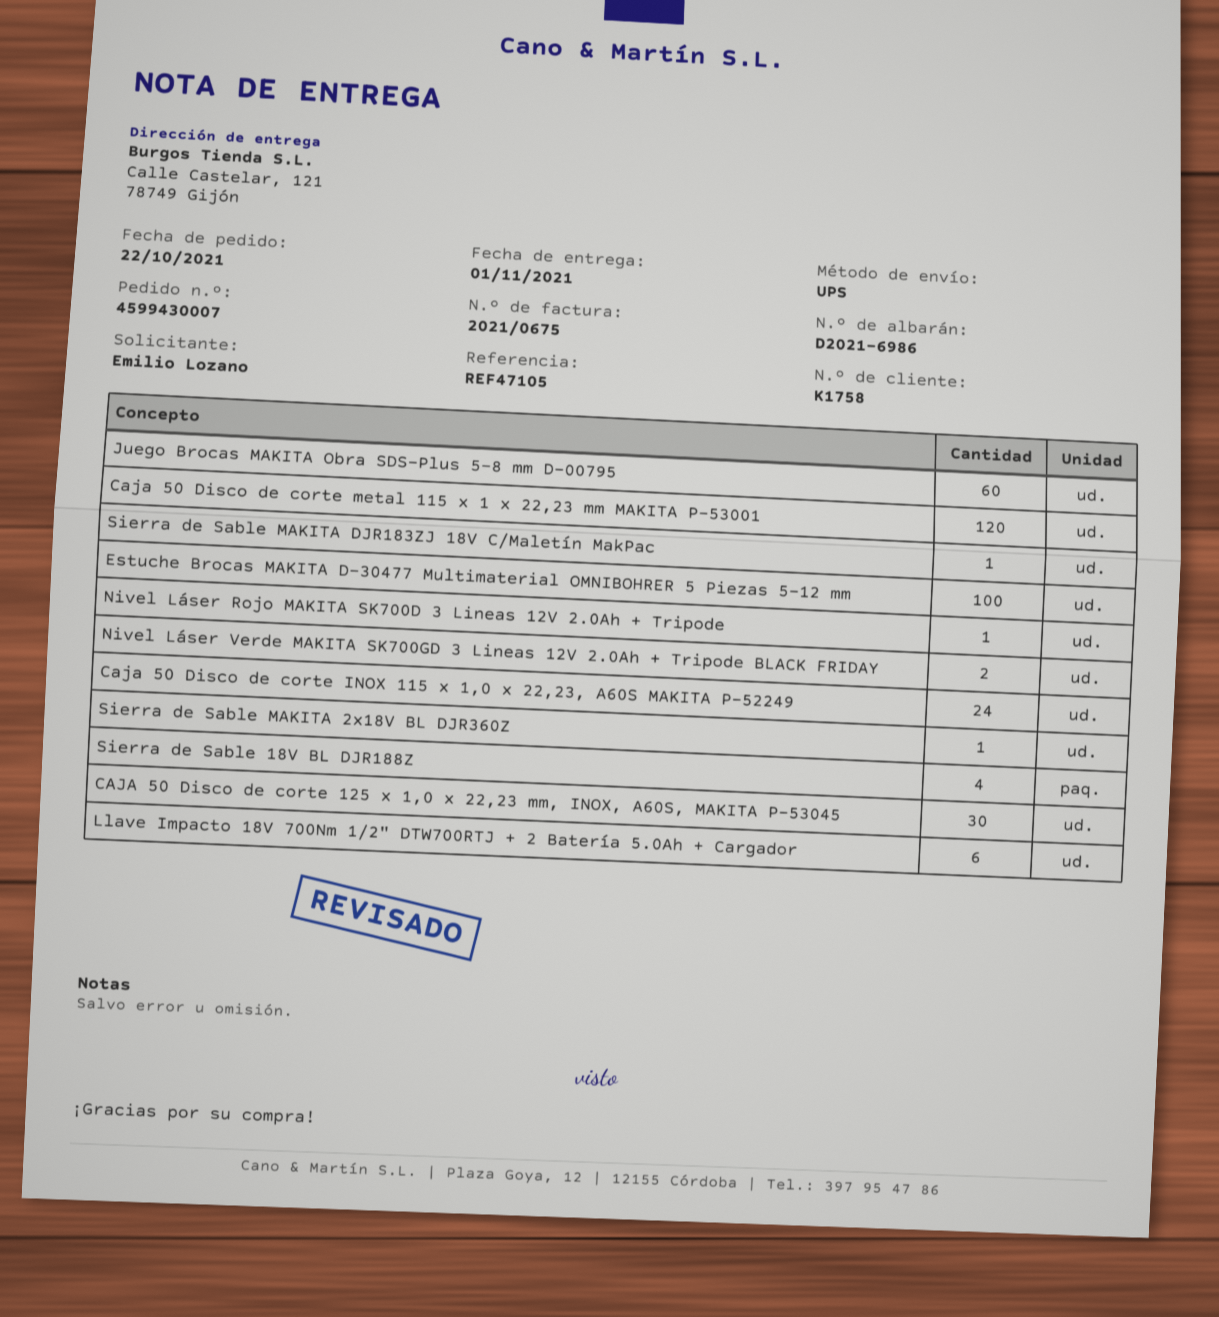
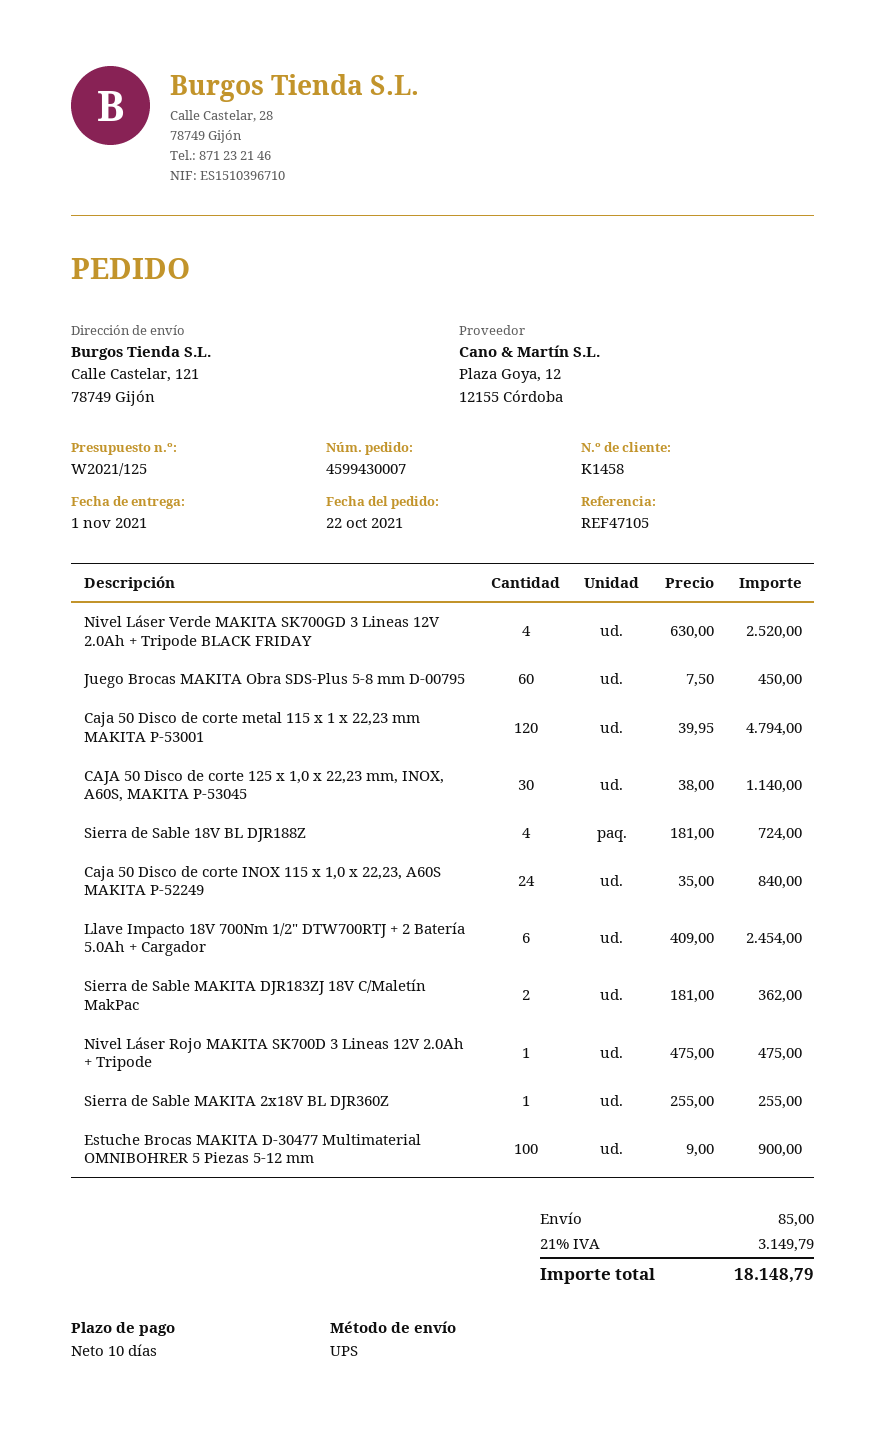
customer number: K1758 -> K1458
Sierra de Sable MAKITA DJR183ZJ 18V C/Maletín MakPac: 1 -> 2
Nivel Láser Verde MAKITA SK700GD 3 Lineas 12V 2.0Ah + Tripode BLACK FRIDAY: 2 -> 4

